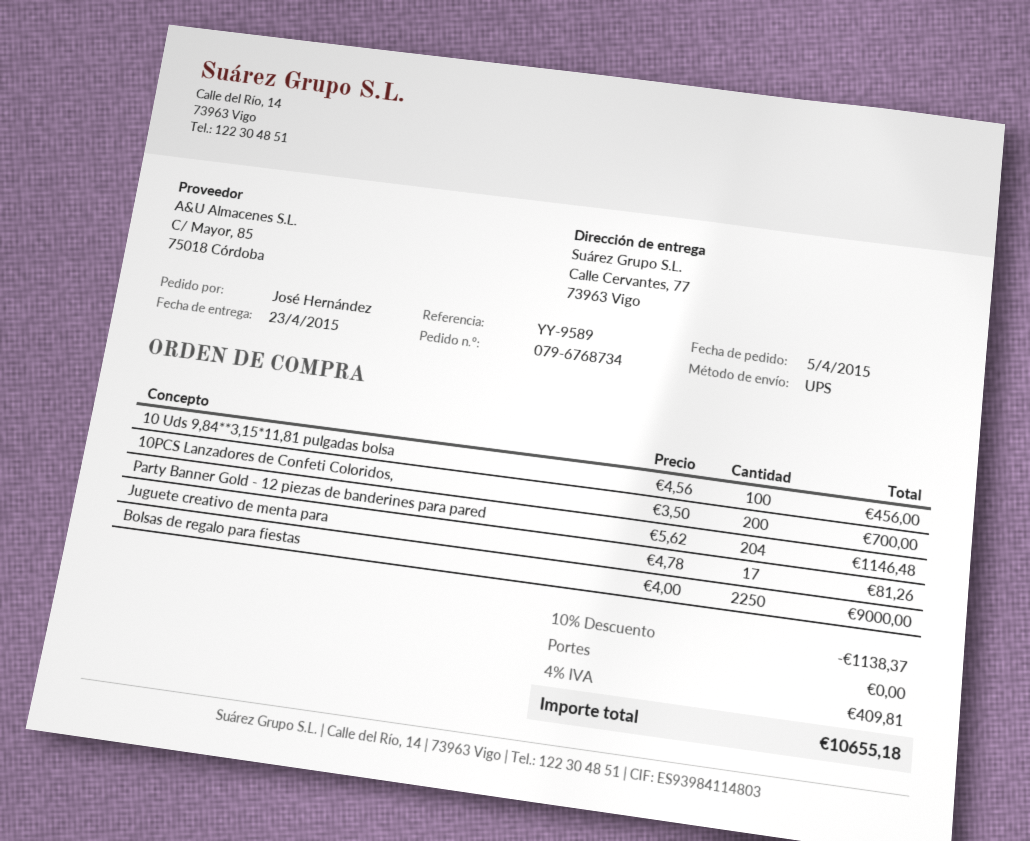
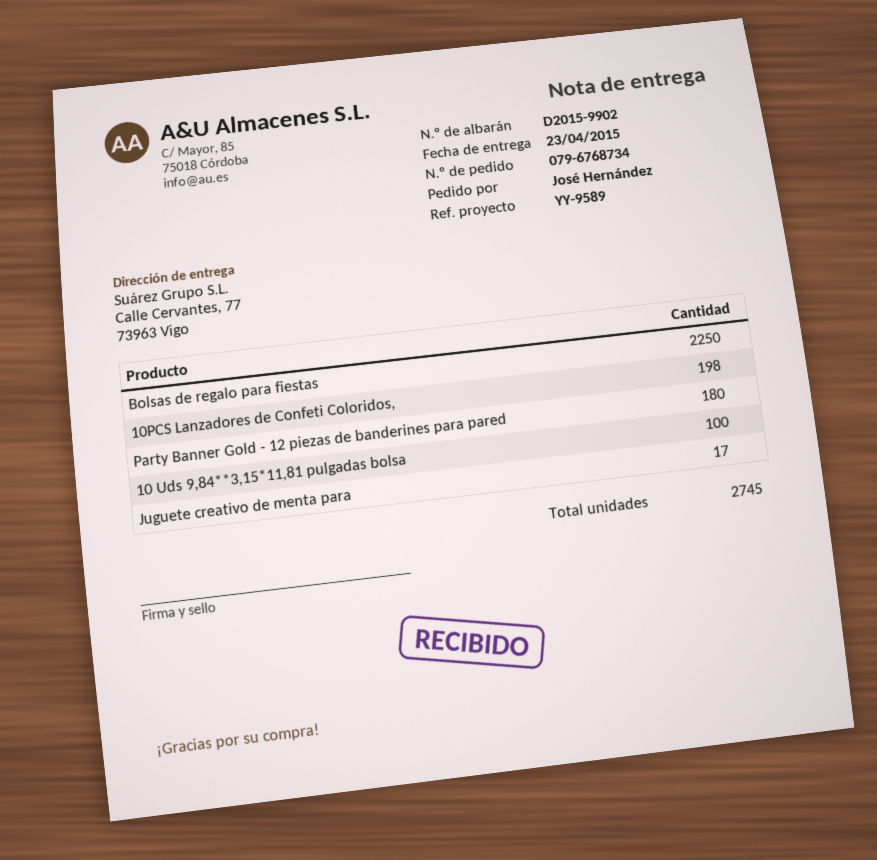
10PCS Lanzadores de Confeti Coloridos,: 200 -> 198
Party Banner Gold - 12 piezas de banderines para pared: 204 -> 180

